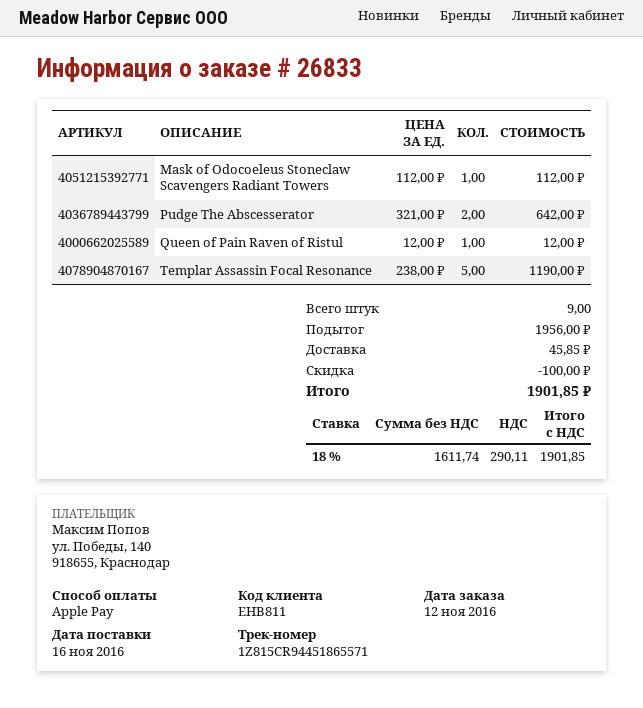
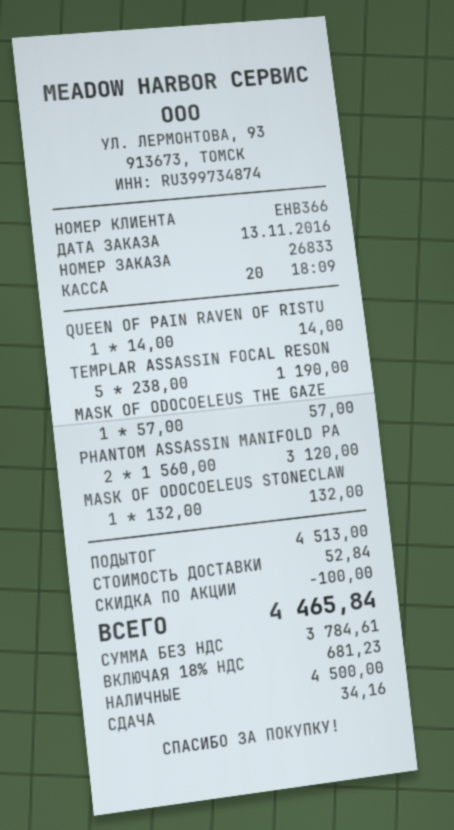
order date: 2016-11-12 -> 2016-11-13
customer number: EHB811 -> EHB366
payment method: Apple Pay -> cash
Mask of Odocoeleus Stoneclaw Scavengers Radiant Towers: 1 x 112.00 = 112.00 -> 1 x 132.00 = 132.00
Pudge The Abscesserator: 2 x 321.00 = 642.00 -> none
Queen of Pain Raven of Ristul: 1 x 12.00 = 12.00 -> 1 x 14.00 = 14.00
MASK OF ODOCOELEUS THE GAZE: none -> 1 x 57.00 = 57.00
PHANTOM ASSASSIN MANIFOLD PA: none -> 2 x 1560.00 = 3120.00
subtotal: 1956.00 -> 4513.00
shipping: 45.85 -> 52.84
net: 1611.74 -> 3784.61
tax: 18% = 290.11 -> 18% = 681.23
total: 1901.85 -> 4465.84

